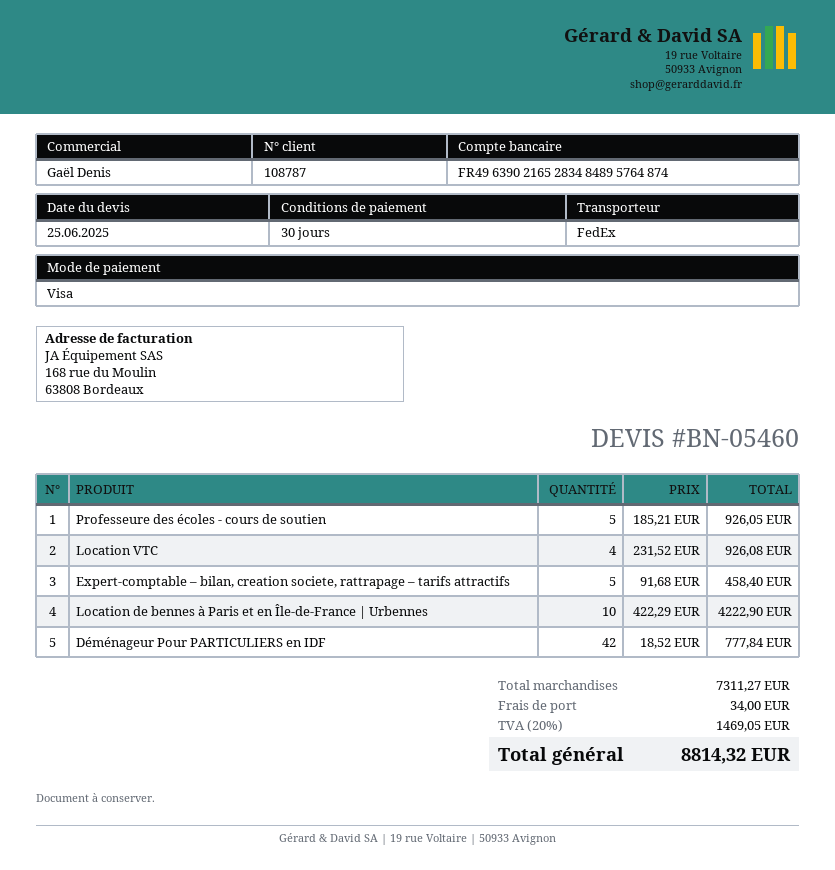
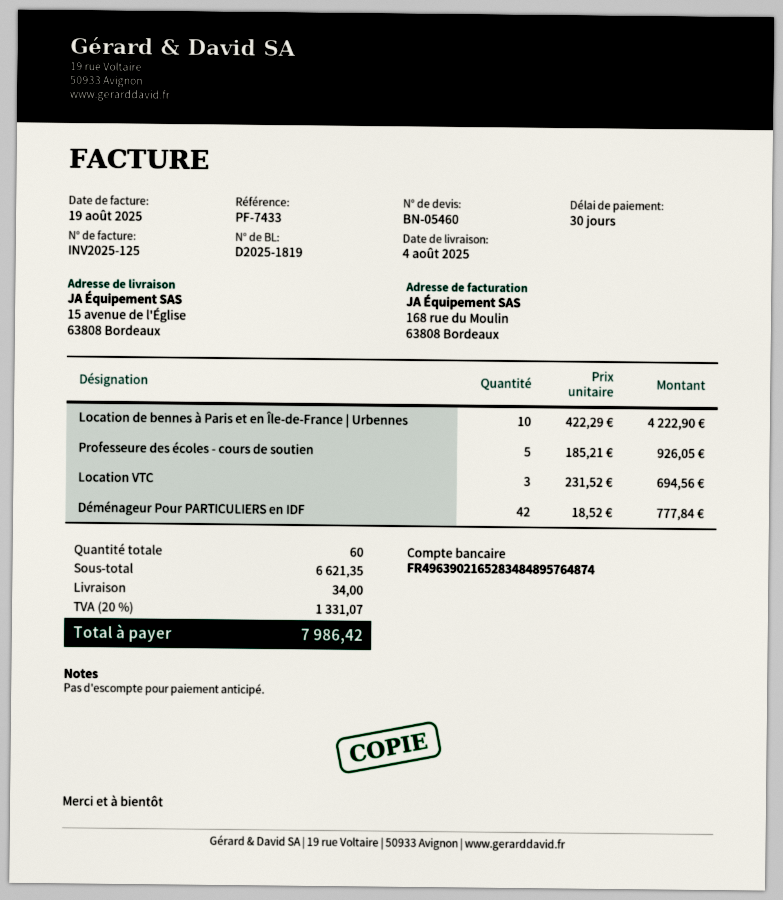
Location VTC: 4 x 231.52 = 926.08 -> 3 x 231.52 = 694.56
Expert-comptable – bilan, creation societe, rattrapage – tarifs attractifs: 5 x 91.68 = 458.40 -> none
subtotal: 7311.27 -> 6621.35
tax: 20% = 1469.05 -> 20% = 1331.07
total: 8814.32 -> 7986.42

